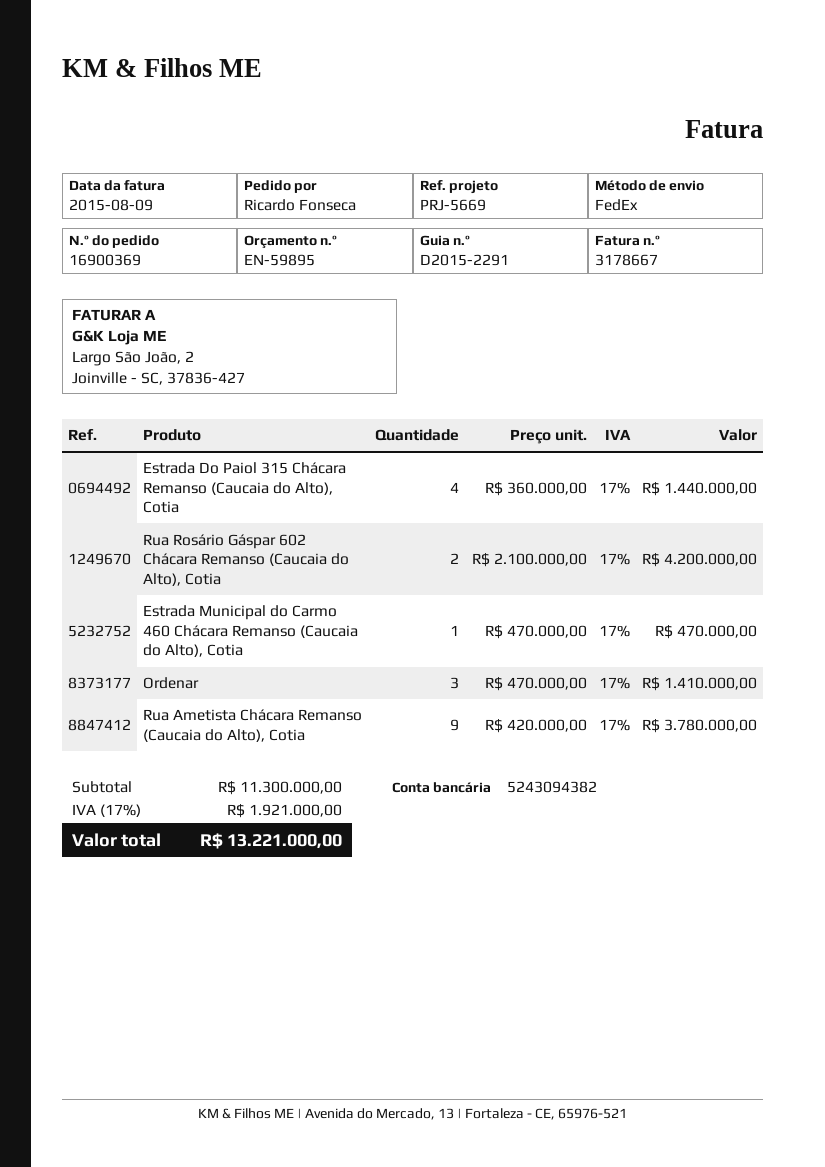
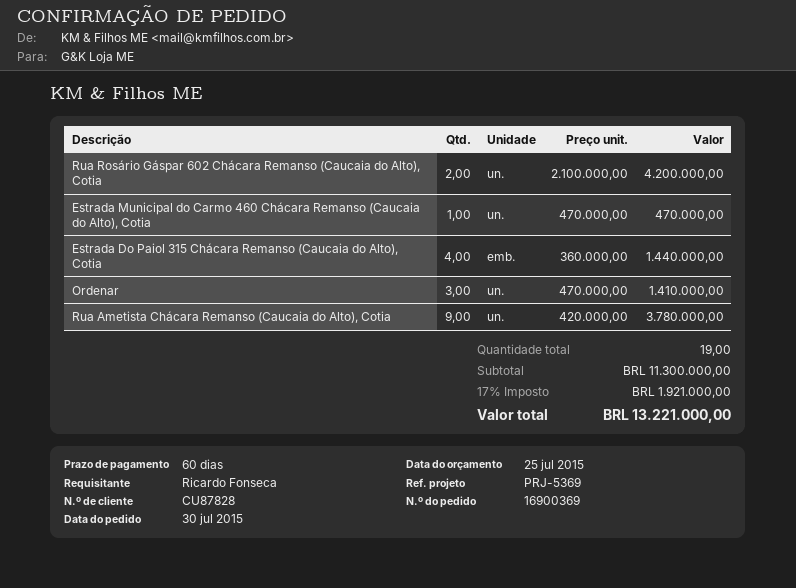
reference: PRJ-5669 -> PRJ-5369

